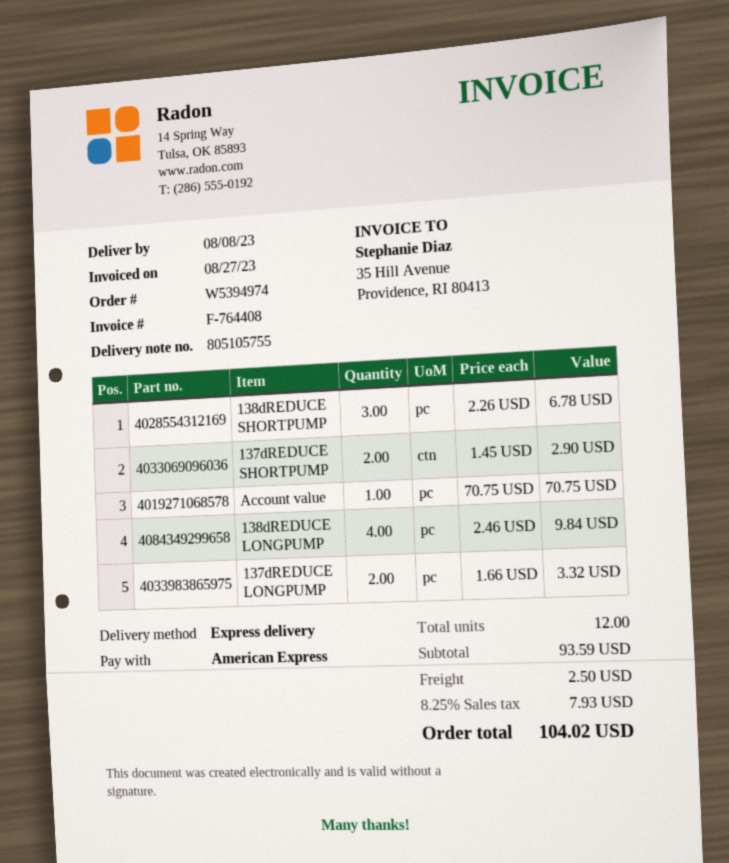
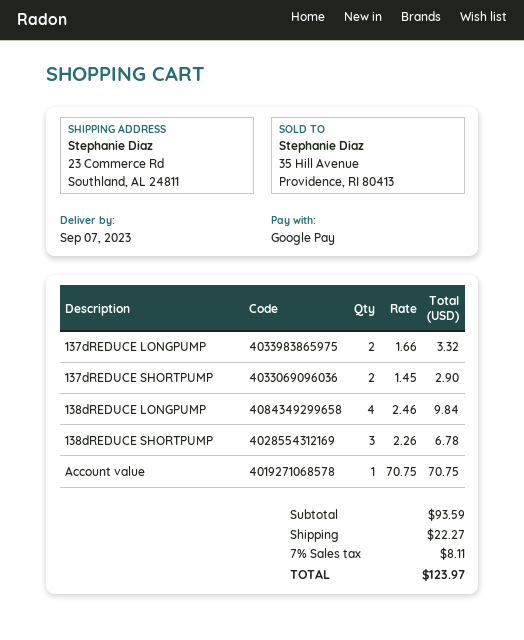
delivery date: 2023-08-08 -> 2023-09-07
payment method: American Express -> Google Pay
shipping: 2.50 -> 22.27
tax: 8.25% = 7.93 -> 7% = 8.11
total: 104.02 -> 123.97

